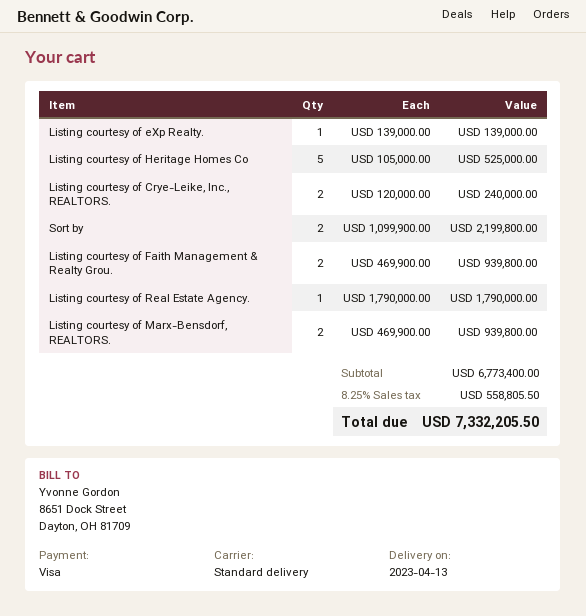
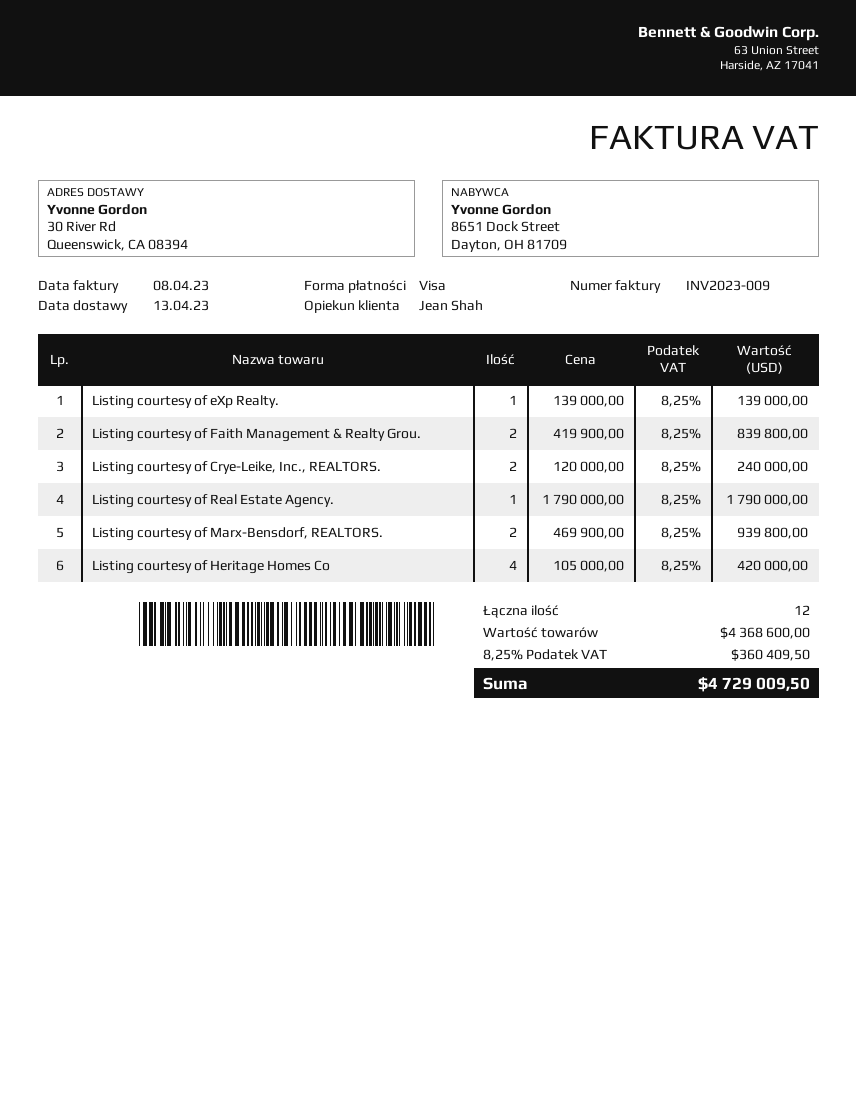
Listing courtesy of Heritage Homes Co: 5 x 105000.00 = 525000.00 -> 4 x 105000.00 = 420000.00
Sort by: 2 x 1099900.00 = 2199800.00 -> none
Listing courtesy of Faith Management & Realty Grou.: 2 x 469900.00 = 939800.00 -> 2 x 419900.00 = 839800.00
subtotal: 6773400.00 -> 4368600.00
tax: 8.25% = 558805.50 -> 8.25% = 360409.50
total: 7332205.50 -> 4729009.50

